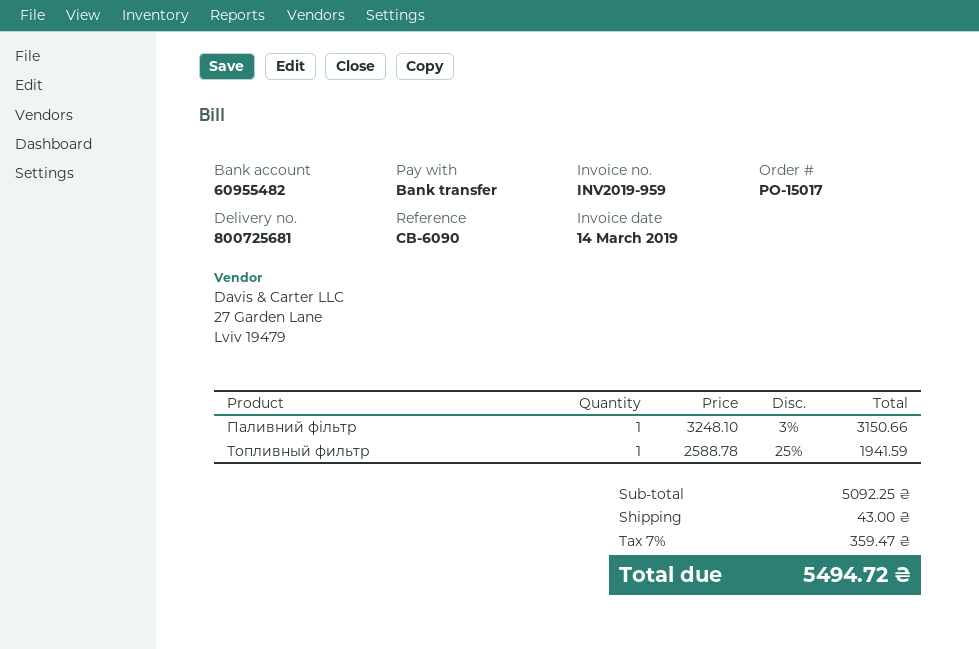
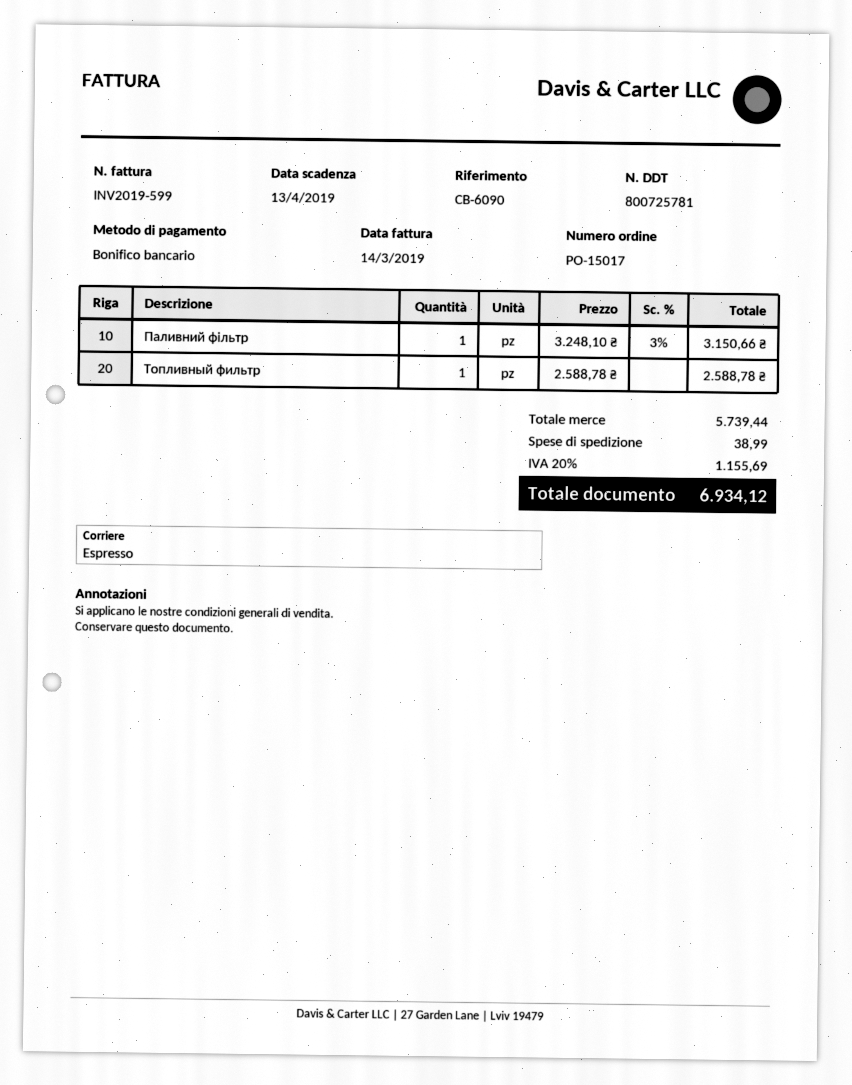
delivery note number: 800725681 -> 800725781
invoice number: INV2019-959 -> INV2019-599
Топливный фильтр: 1 x 2588.78 - 25% = 1941.59 -> 1 x 2588.78 = 2588.78
subtotal: 5092.25 -> 5739.44
shipping: 43.00 -> 38.99
tax: 7% = 359.47 -> 20% = 1155.69
total: 5494.72 -> 6934.12

